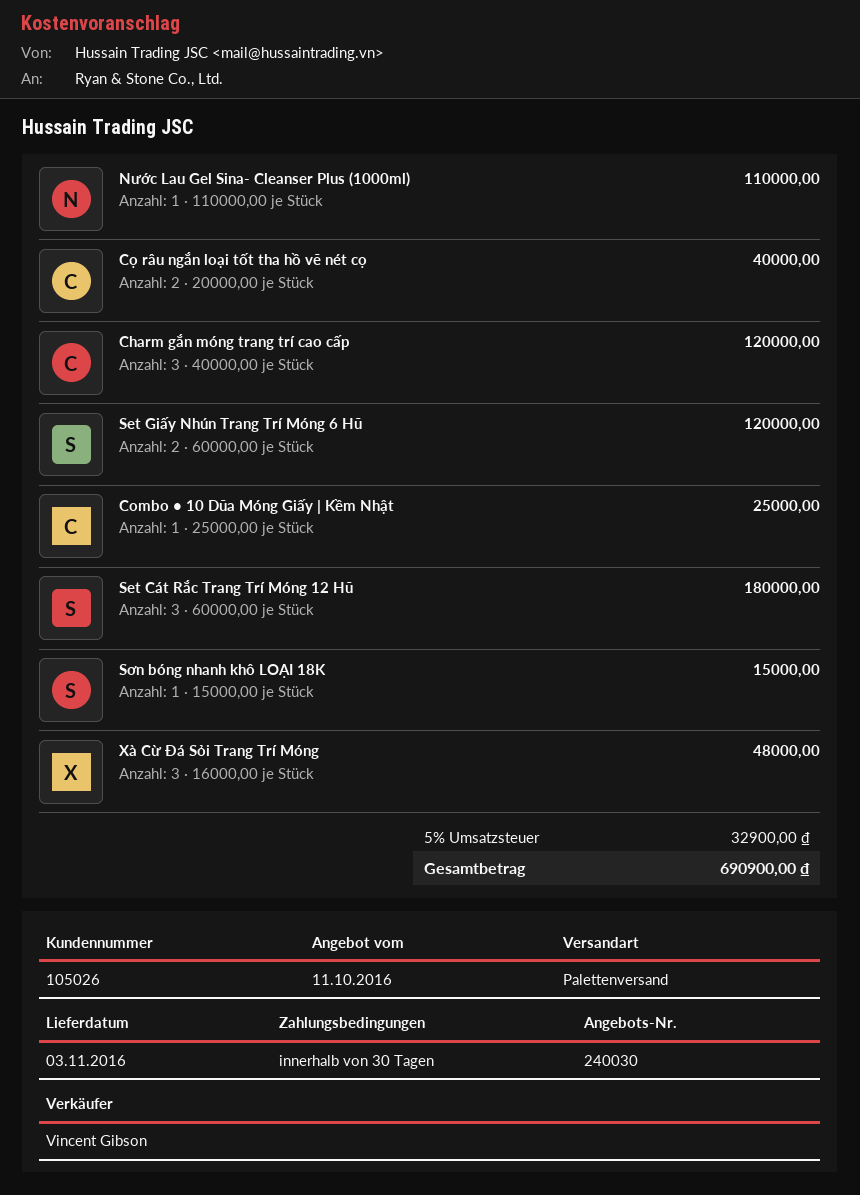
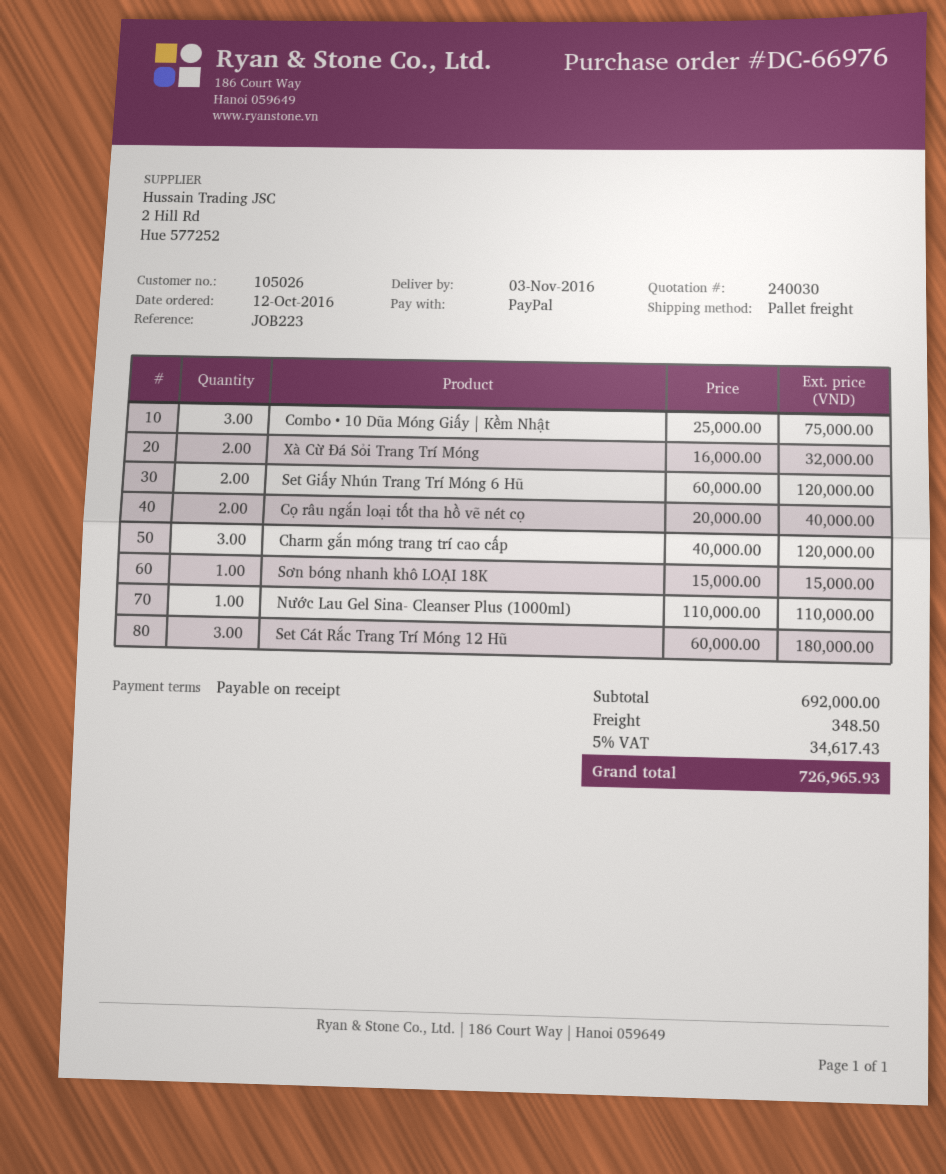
payment terms: 30 days -> on receipt
Combo • 10 Dũa Móng Giấy | Kềm Nhật: 1 x 25000.00 = 25000.00 -> 3 x 25000.00 = 75000.00
Xà Cừ Đá Sỏi Trang Trí Móng: 3 x 16000.00 = 48000.00 -> 2 x 16000.00 = 32000.00
shipping: none -> 348.50
tax: 5% = 32900.00 -> 5% = 34617.43
total: 690900.00 -> 726965.93

